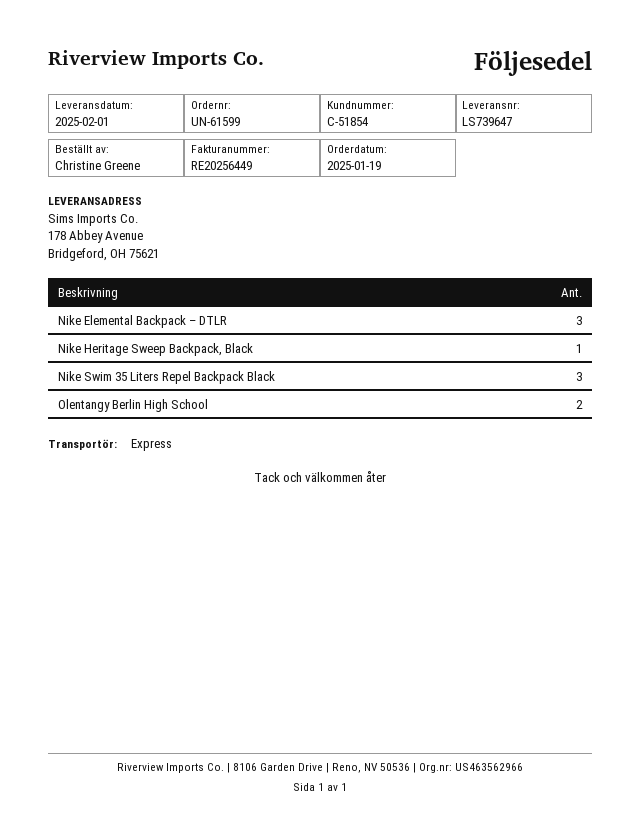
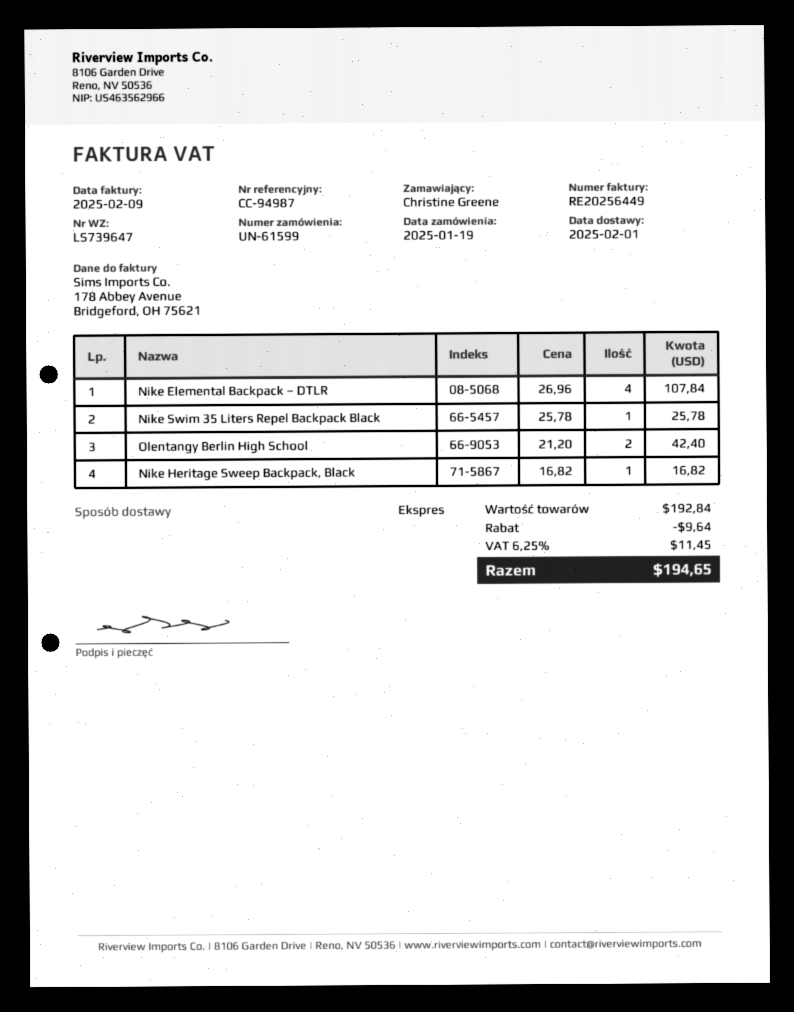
Nike Elemental Backpack – DTLR: 3 -> 4
Nike Swim 35 Liters Repel Backpack Black: 3 -> 1

